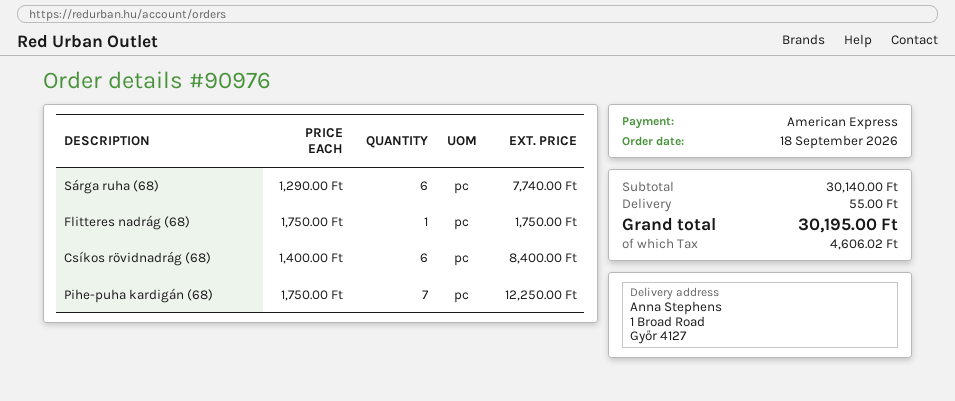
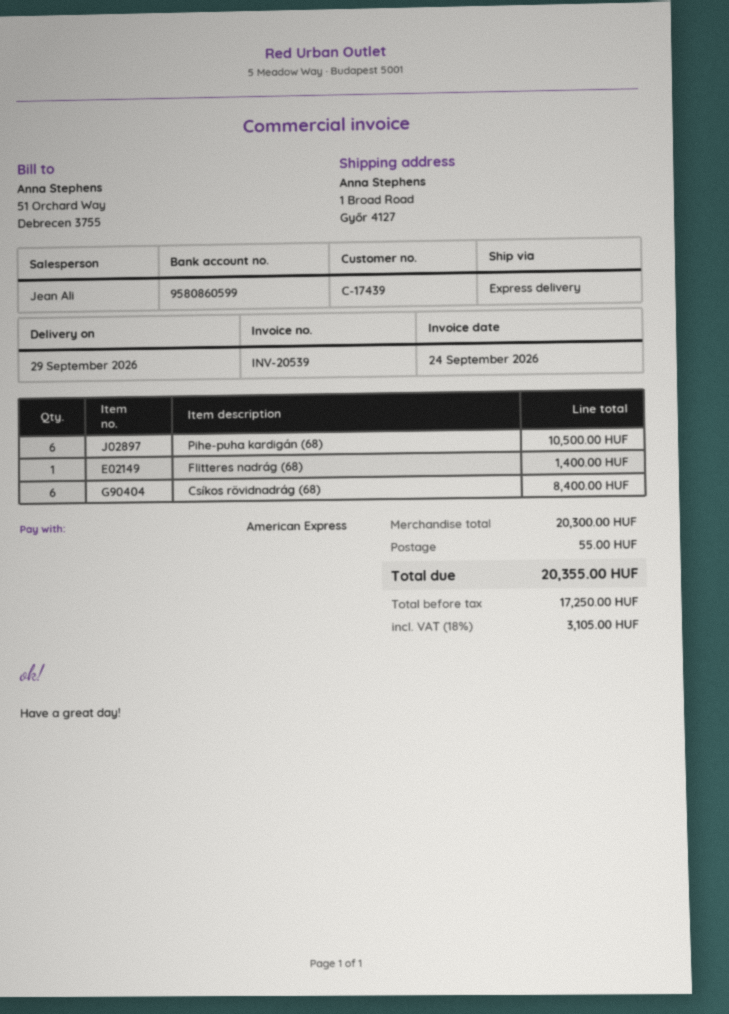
Sárga ruha (68): 6 for 7740.00 -> none
Flitteres nadrág (68): 1 for 1750.00 -> 1 for 1400.00
Pihe-puha kardigán (68): 7 for 12250.00 -> 6 for 10500.00
subtotal: 30140.00 -> 20300.00
tax: 4606.02 -> 3105.00
total: 30195.00 -> 20355.00

